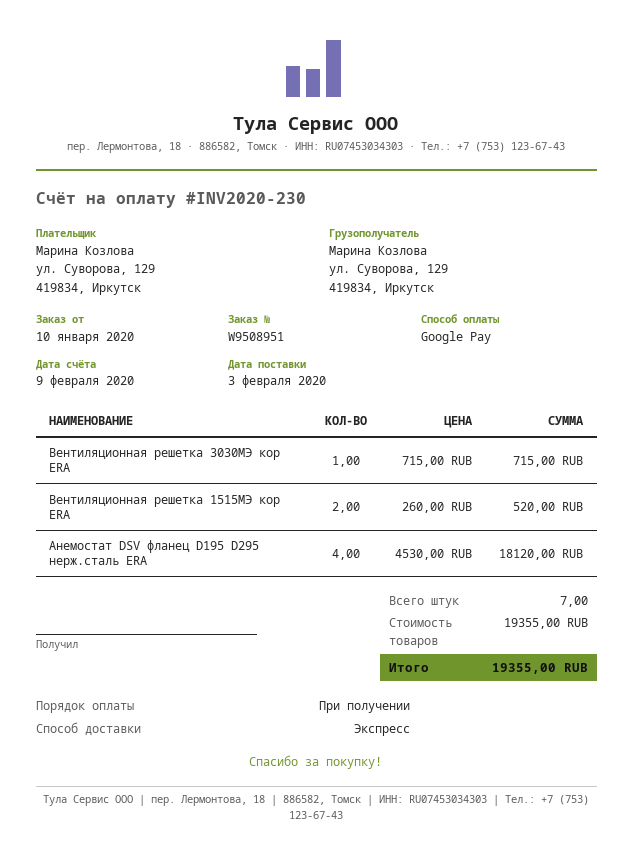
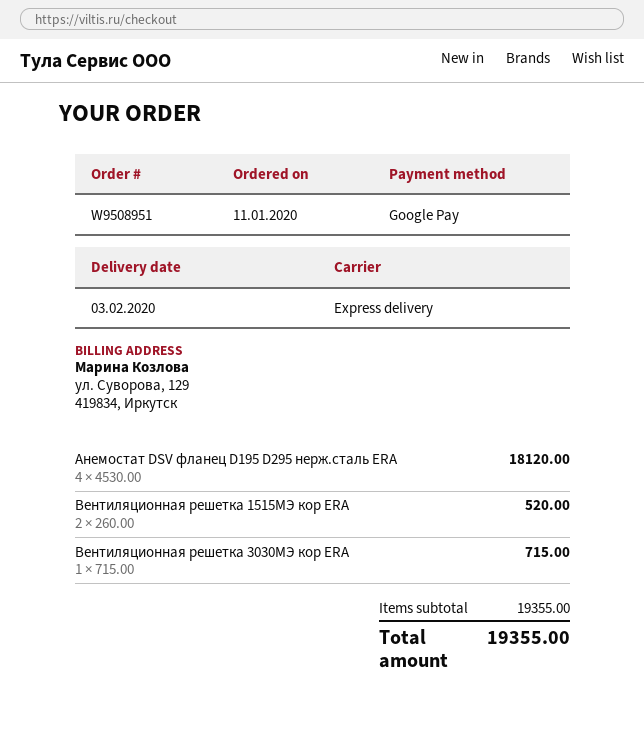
order date: 2020-01-10 -> 2020-01-11

